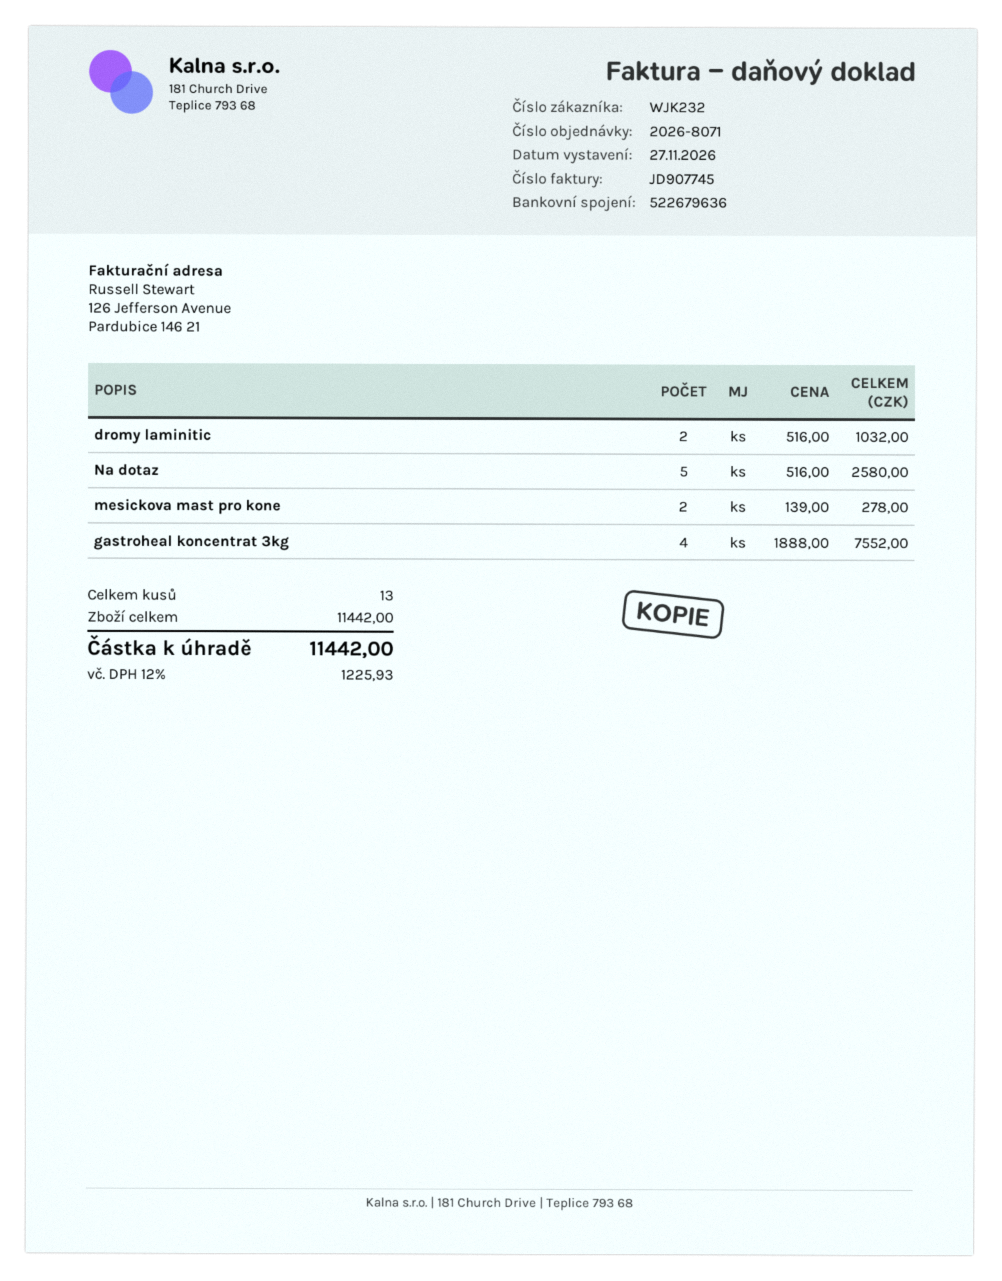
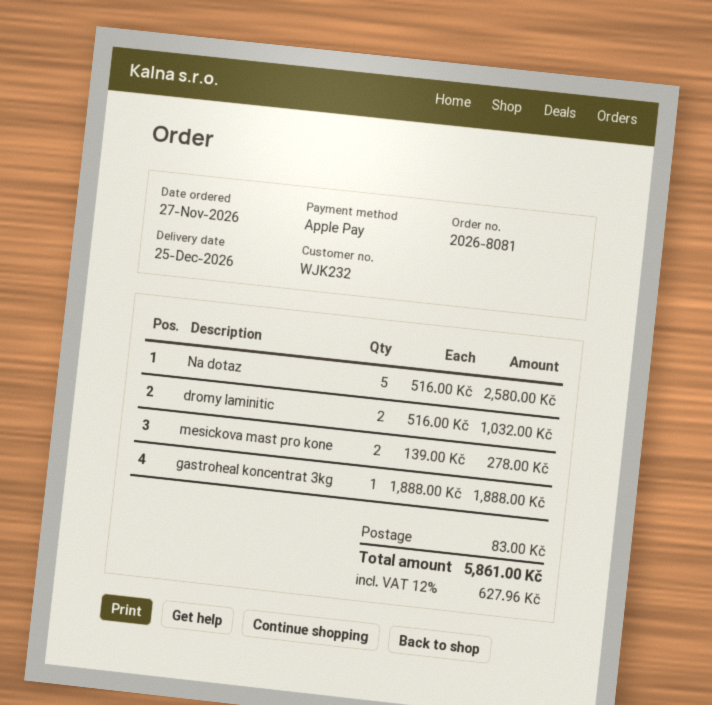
order number: 2026-8071 -> 2026-8081
gastroheal koncentrat 3kg: 4 x 1888.00 = 7552.00 -> 1 x 1888.00 = 1888.00
shipping: none -> 83.00
tax: 12% = 1225.93 -> 12% = 627.96
total: 11442.00 -> 5861.00

